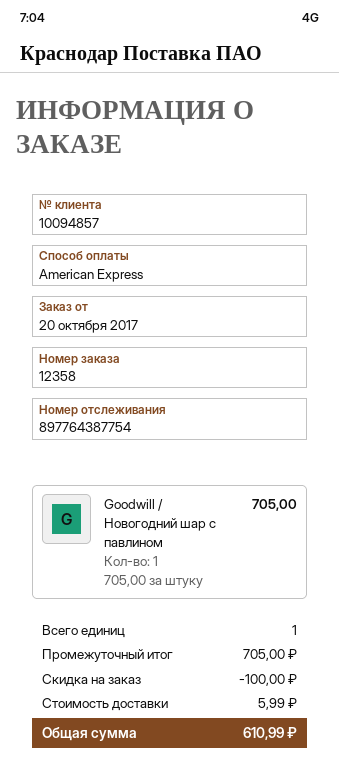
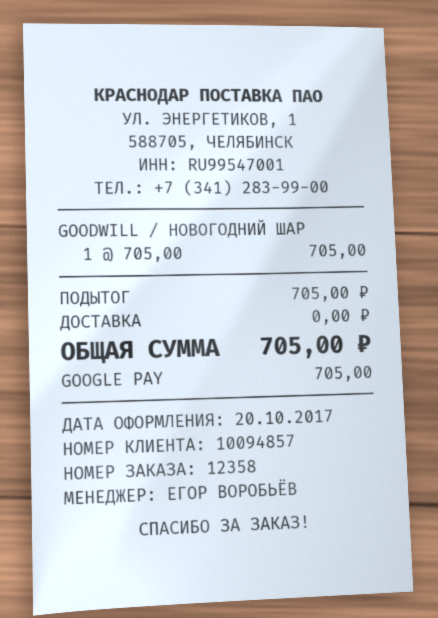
payment method: American Express -> Google Pay
discount: 100.00 -> none
shipping: 5.99 -> 0.00
total: 610.99 -> 705.00

